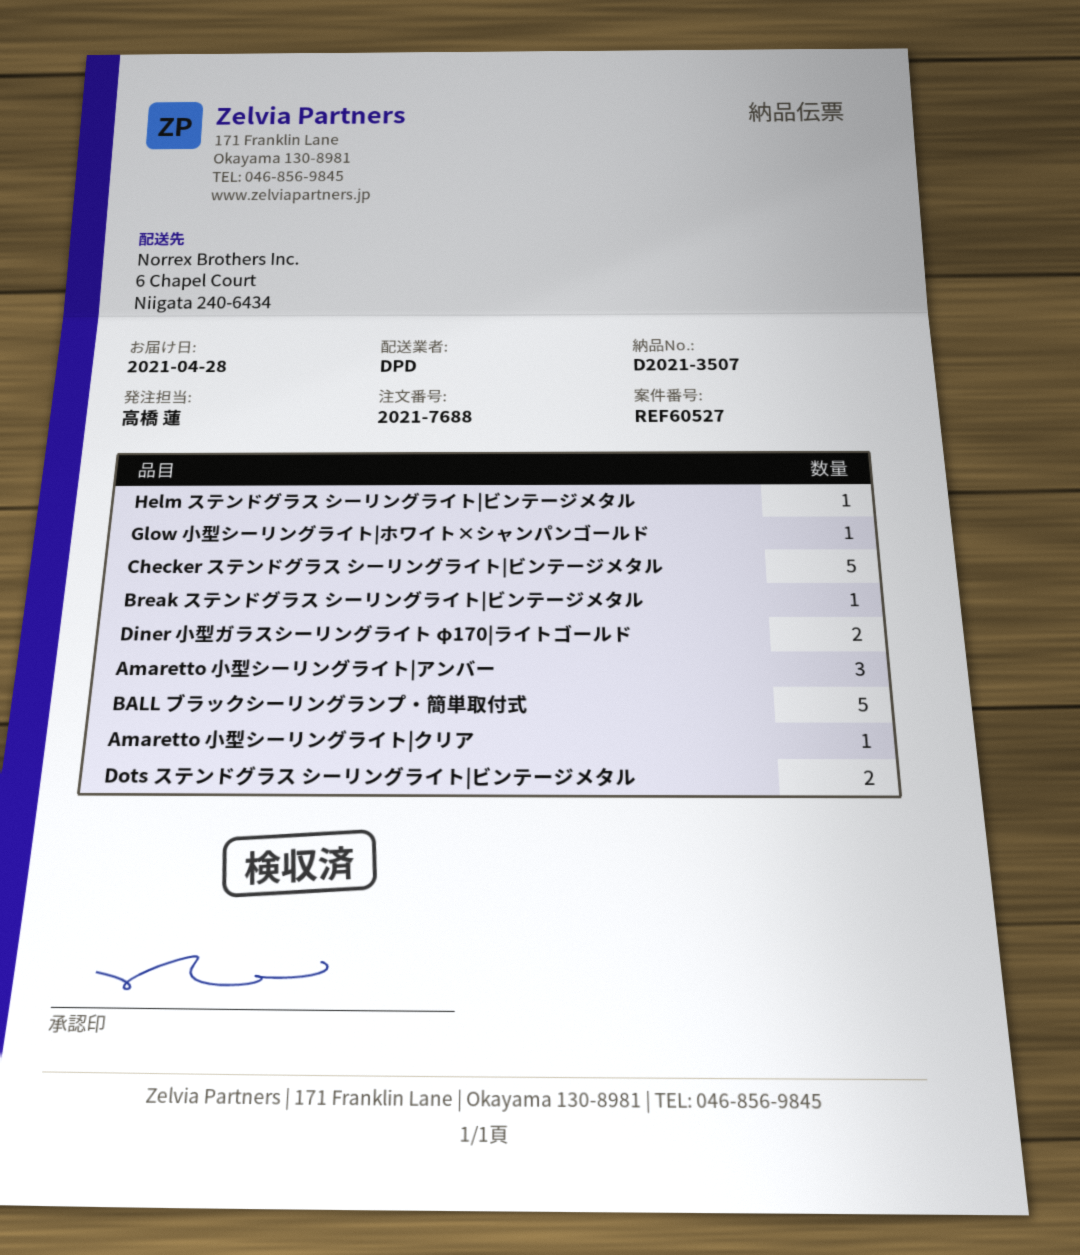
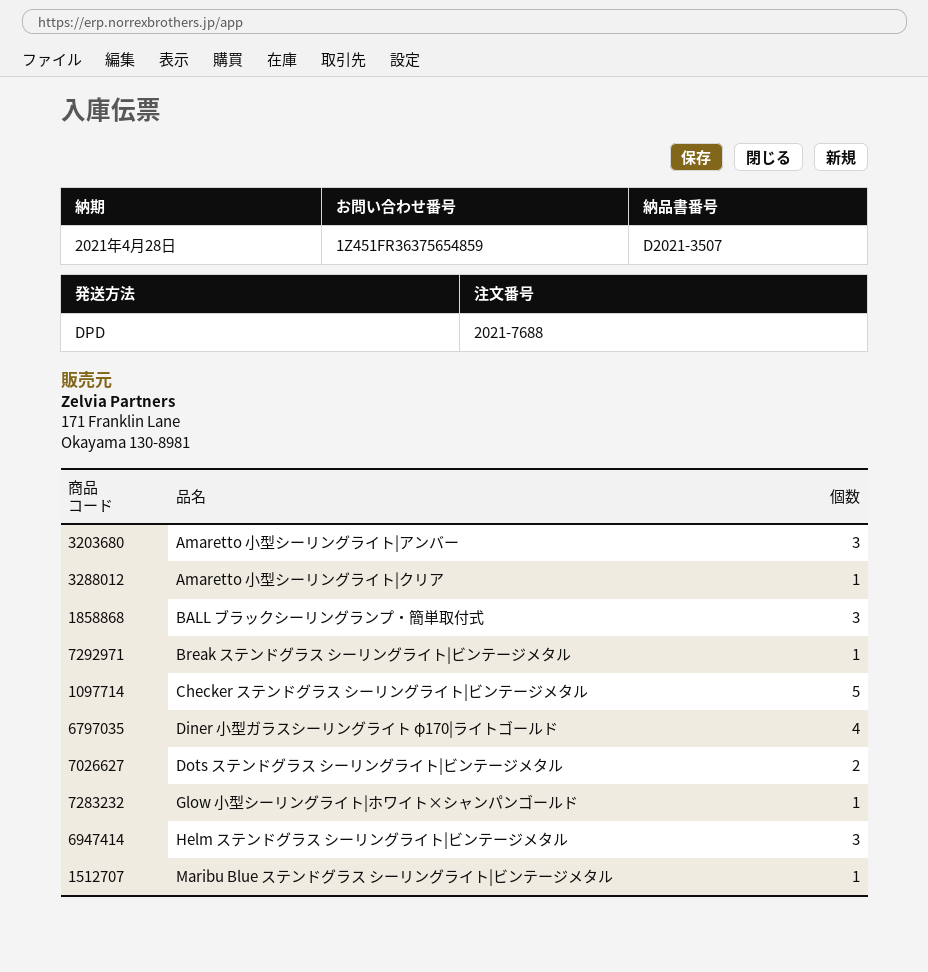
Helm ステンドグラス シーリングライト|ビンテージメタル: 1 -> 3
Diner 小型ガラスシーリングライト φ170|ライトゴールド: 2 -> 4
BALL ブラックシーリングランプ・簡単取付式: 5 -> 3
Maribu Blue ステンドグラス シーリングライト|ビンテージメタル: none -> 1

